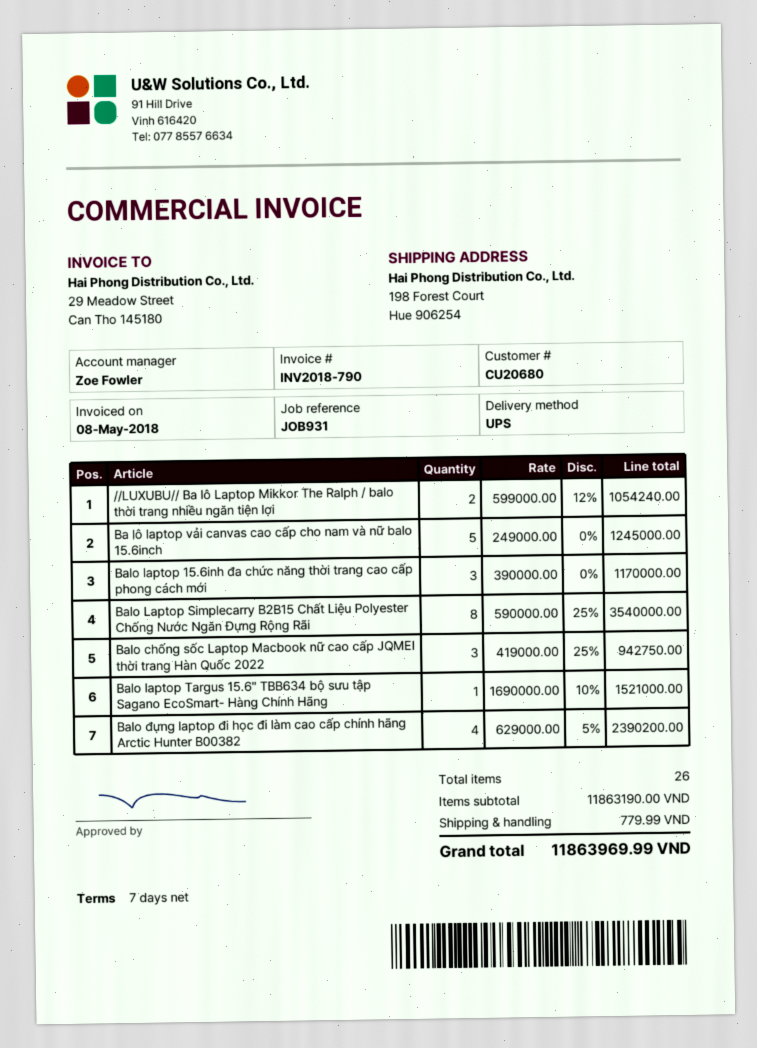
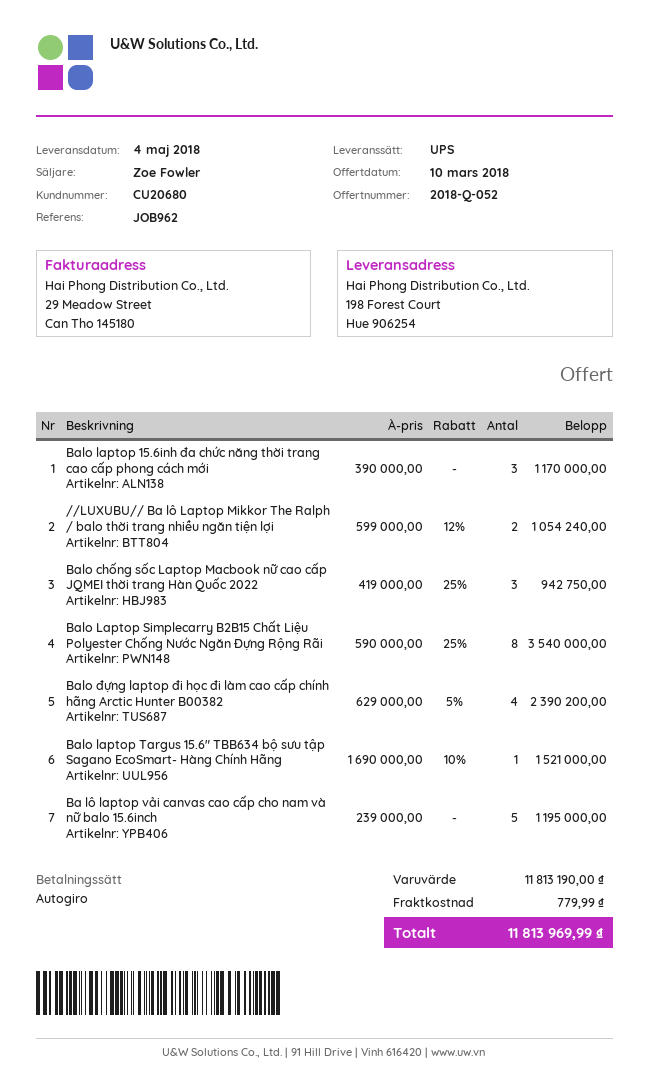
reference: JOB931 -> JOB962
Ba lô laptop vải canvas cao cấp cho nam và nữ balo 15.6inch: 5 x 249000.00 = 1245000.00 -> 5 x 239000.00 = 1195000.00
subtotal: 11863190.00 -> 11813190.00
total: 11863969.99 -> 11813969.99

